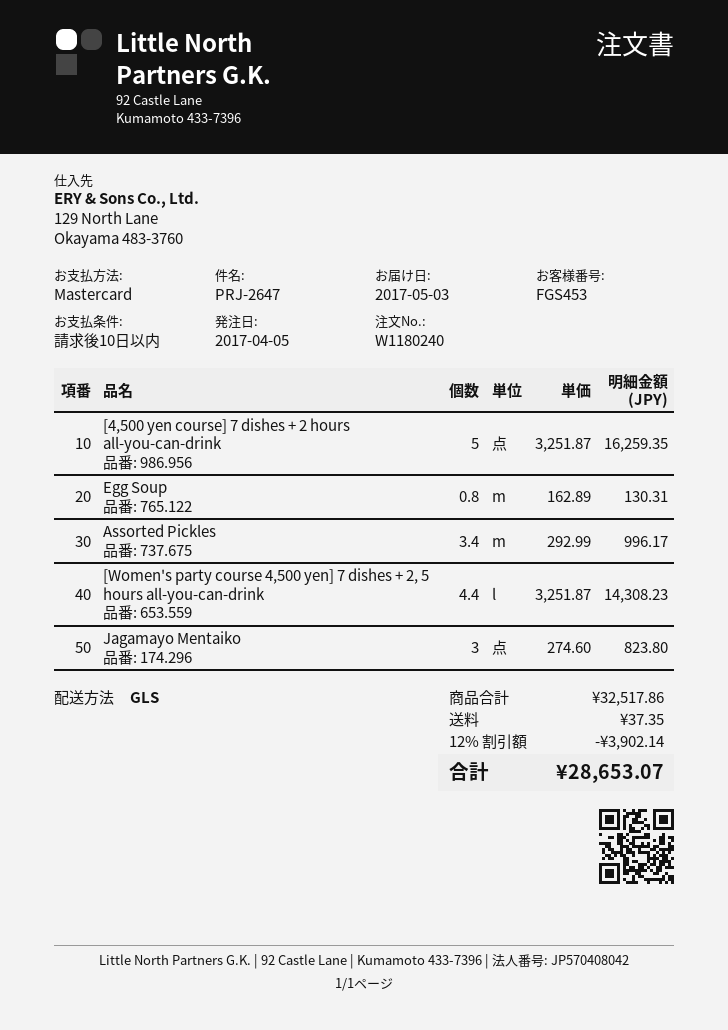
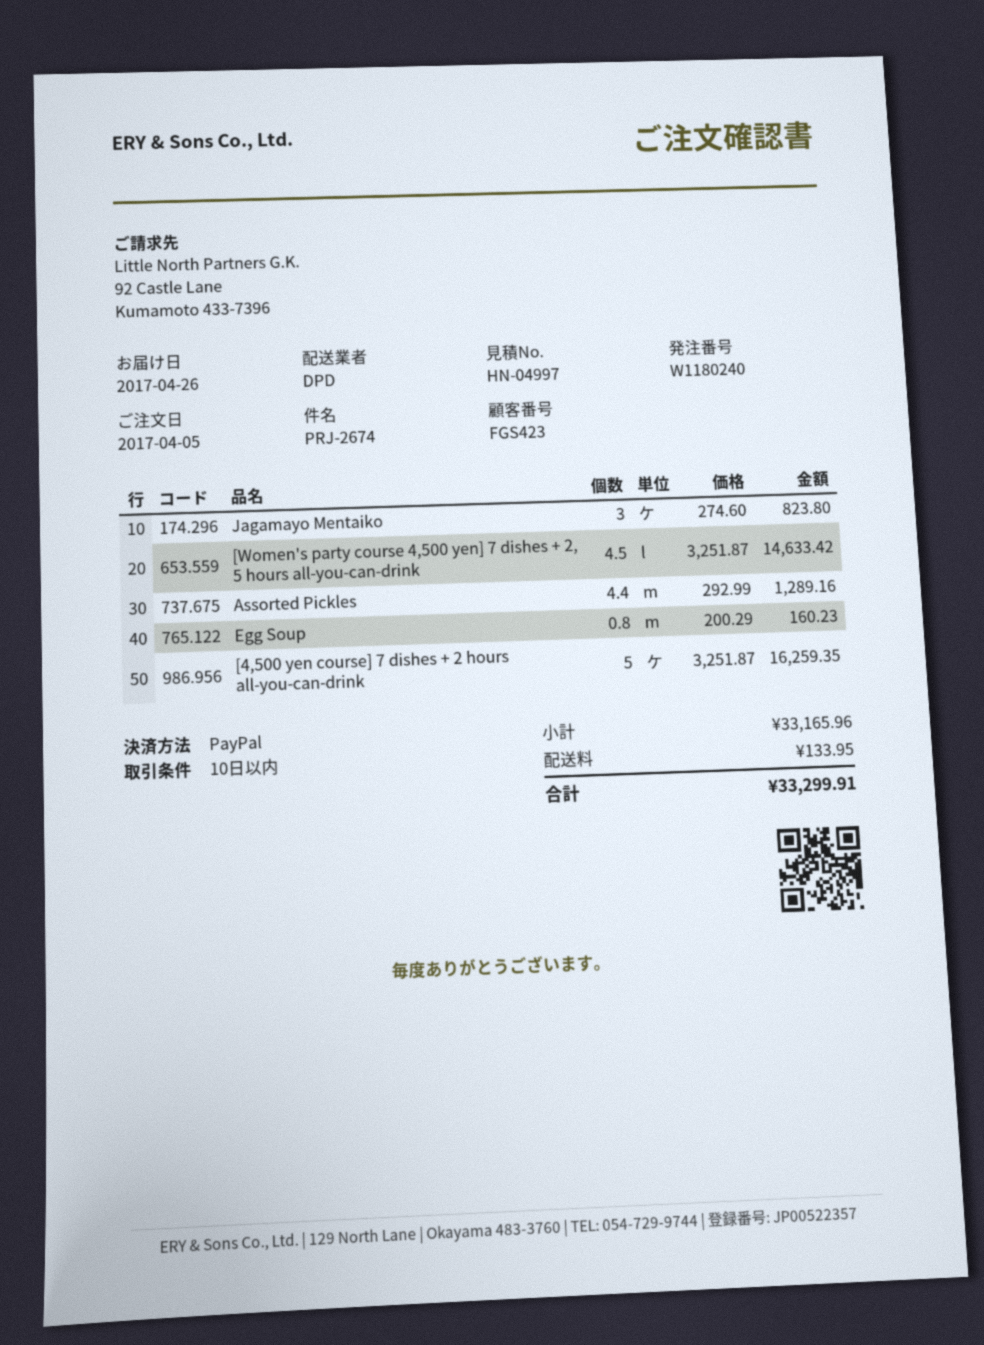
delivery date: 2017-05-03 -> 2017-04-26
customer number: FGS453 -> FGS423
reference: PRJ-2647 -> PRJ-2674
payment method: Mastercard -> PayPal
shipping method: GLS -> DPD
Egg Soup: 0.8 x 162.89 = 130.31 -> 0.8 x 200.29 = 160.23
Assorted Pickles: 3.4 x 292.99 = 996.17 -> 4.4 x 292.99 = 1289.16
[Women's party course 4,500 yen] 7 dishes + 2, 5 hours all-you-can-drink: 4.4 x 3251.87 = 14308.23 -> 4.5 x 3251.87 = 14633.42
subtotal: 32517.86 -> 33165.96
discount: 12% = 3902.14 -> none
shipping: 37.35 -> 133.95
total: 28653.07 -> 33299.91

